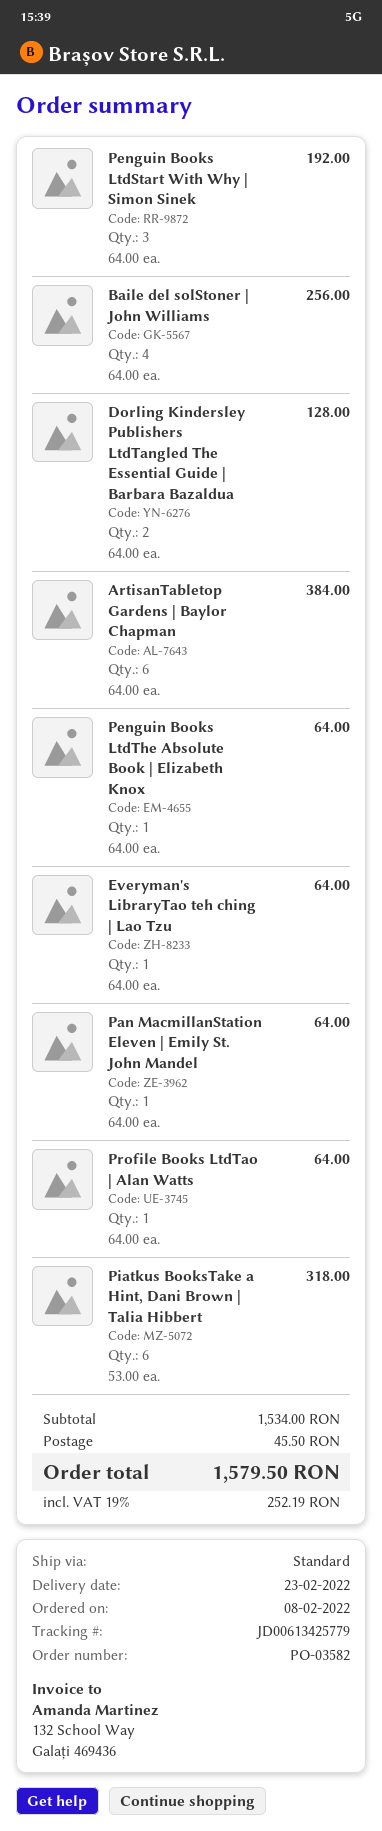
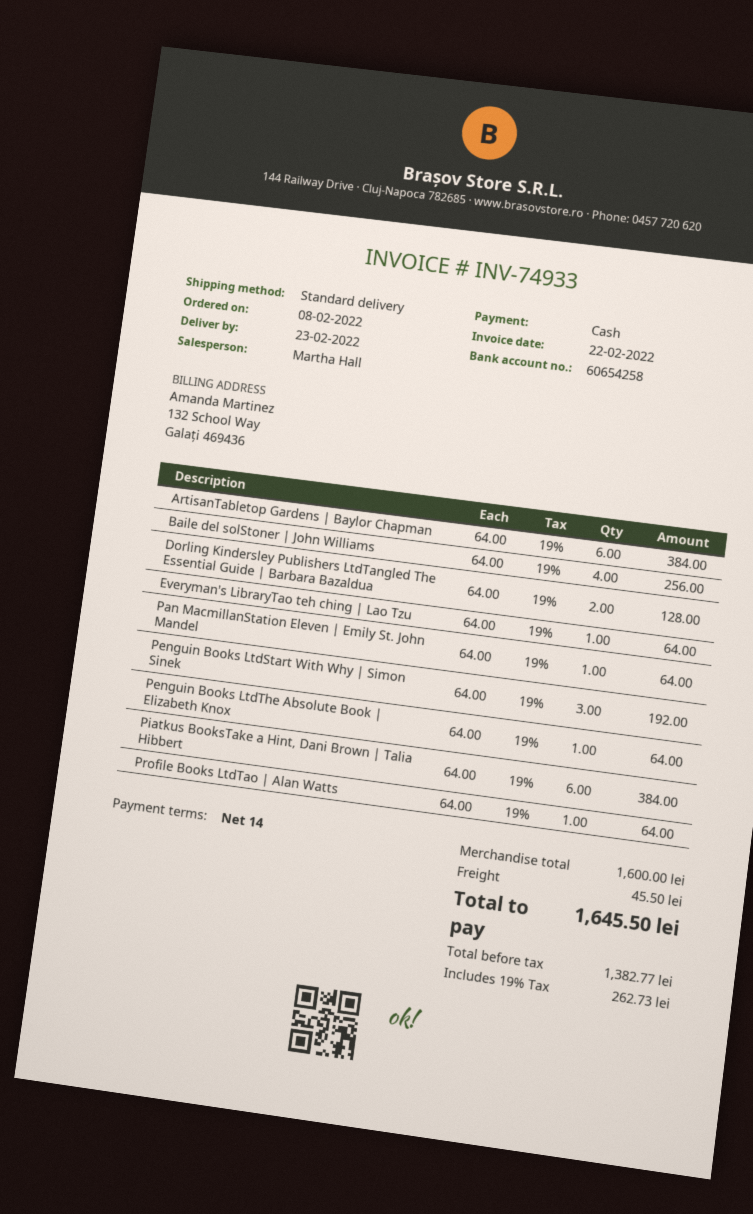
Piatkus BooksTake a Hint, Dani Brown | Talia Hibbert: 6 x 53.00 = 318.00 -> 6 x 64.00 = 384.00
subtotal: 1534.00 -> 1600.00
tax: 19% = 252.19 -> 19% = 262.73
total: 1579.50 -> 1645.50

